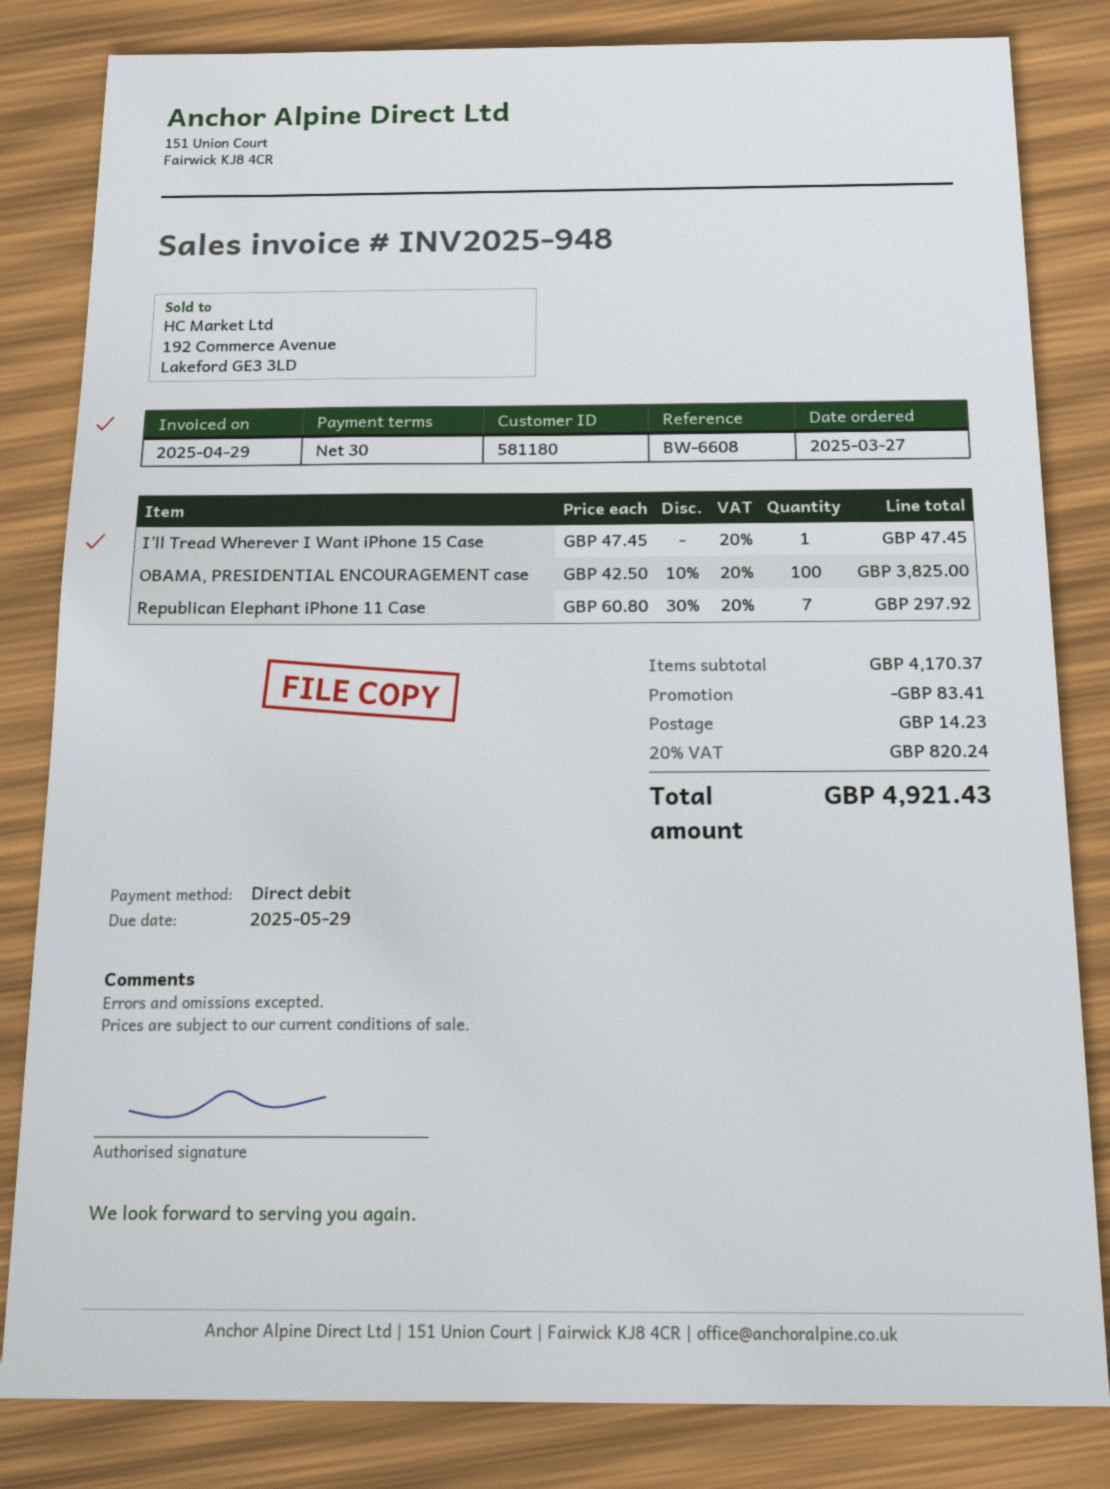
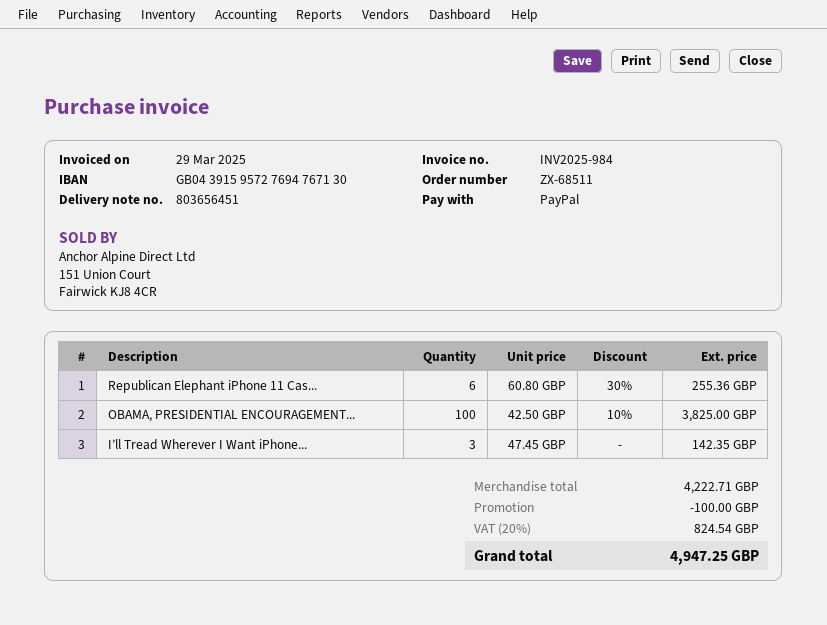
invoice number: INV2025-948 -> INV2025-984
invoice date: 2025-04-29 -> 2025-03-29
payment method: direct debit -> PayPal
I’ll Tread Wherever I Want iPhone 15 Case: 1 x 47.45 = 47.45 -> 3 x 47.45 = 142.35
Republican Elephant iPhone 11 Case: 7 x 60.80 - 30% = 297.92 -> 6 x 60.80 - 30% = 255.36
subtotal: 4170.37 -> 4222.71
discount: 83.41 -> 100.00
shipping: 14.23 -> none
tax: 20% = 820.24 -> 20% = 824.54
total: 4921.43 -> 4947.25

